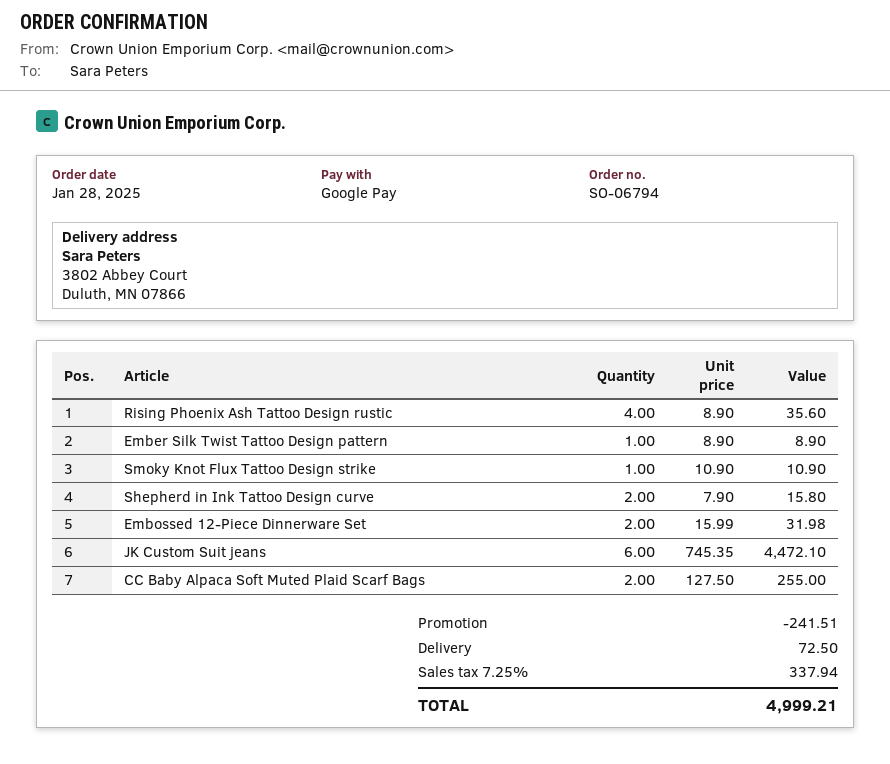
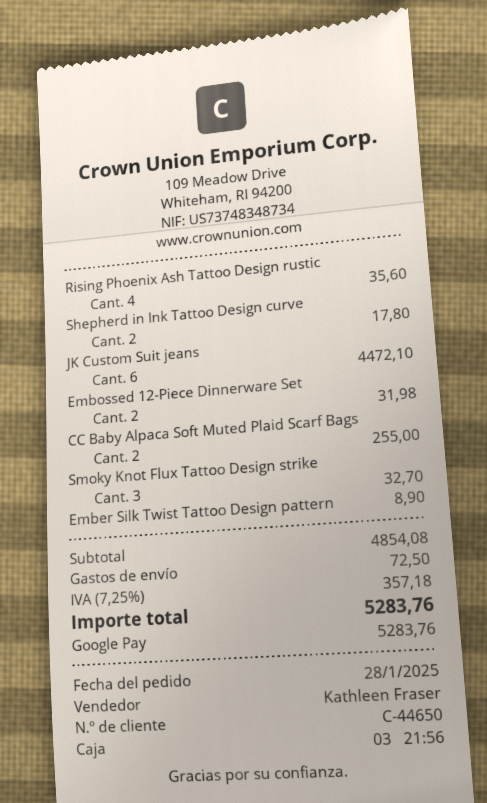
Smoky Knot Flux Tattoo Design strike: 1 for 10.90 -> 3 for 32.70
Shepherd in Ink Tattoo Design curve: 2 for 15.80 -> 2 for 17.80
discount: 241.51 -> none
tax: 7.25% = 337.94 -> 7.25% = 357.18
total: 4999.21 -> 5283.76

